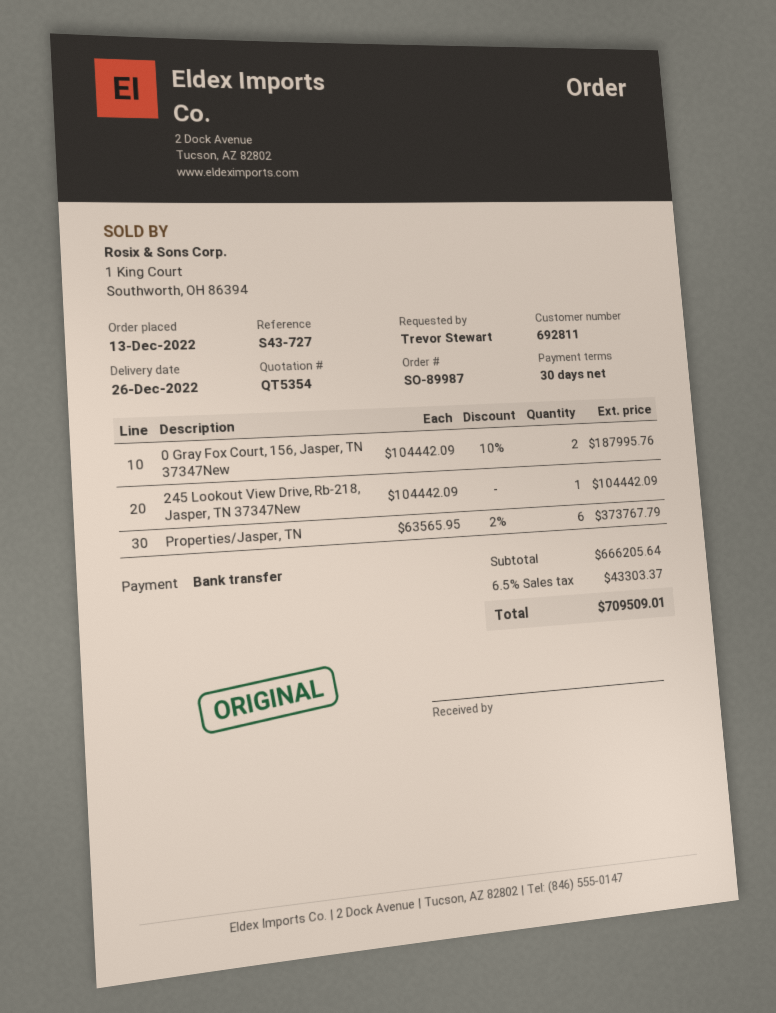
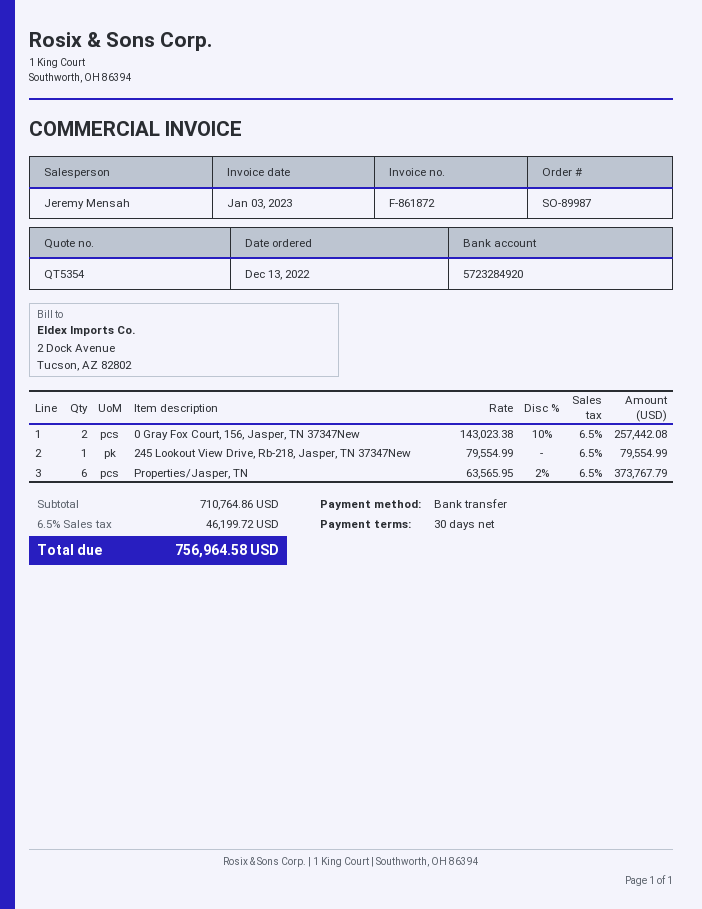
0 Gray Fox Court, 156, Jasper, TN 37347New: 2 x 104442.09 - 10% = 187995.76 -> 2 x 143023.38 - 10% = 257442.08
245 Lookout View Drive, Rb-218, Jasper, TN 37347New: 1 x 104442.09 = 104442.09 -> 1 x 79554.99 = 79554.99
subtotal: 666205.64 -> 710764.86
tax: 6.5% = 43303.37 -> 6.5% = 46199.72
total: 709509.01 -> 756964.58

